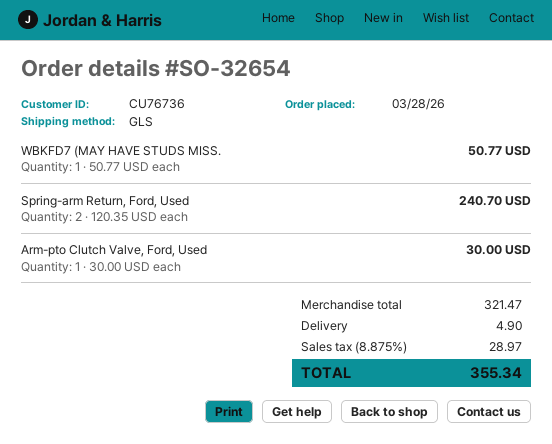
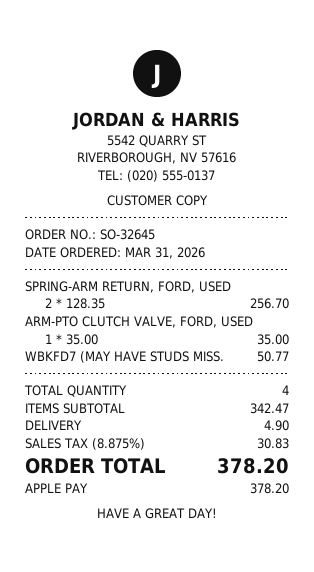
order number: SO-32654 -> SO-32645
order date: 2026-03-28 -> 2026-03-31
Spring-arm Return, Ford, Used: 2 x 120.35 = 240.70 -> 2 x 128.35 = 256.70
Arm-pto Clutch Valve, Ford, Used: 1 x 30.00 = 30.00 -> 1 x 35.00 = 35.00
subtotal: 321.47 -> 342.47
tax: 8.875% = 28.97 -> 8.875% = 30.83
total: 355.34 -> 378.20

